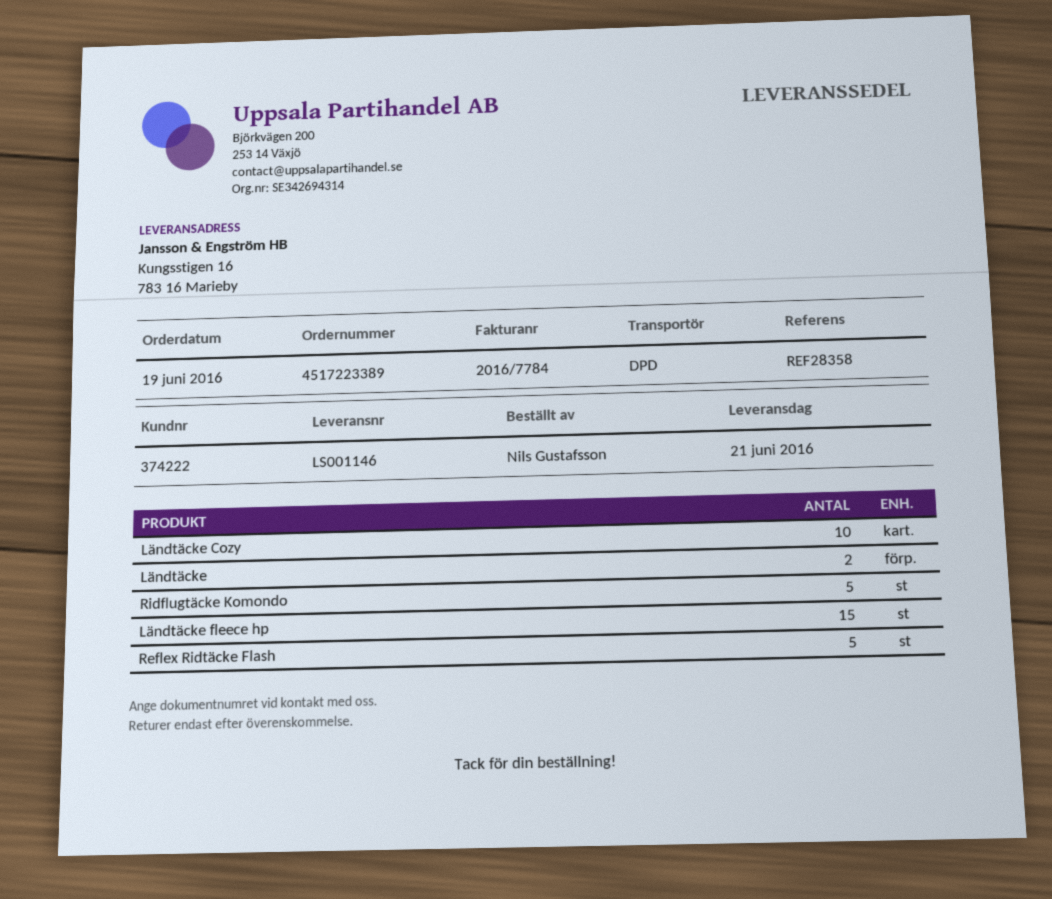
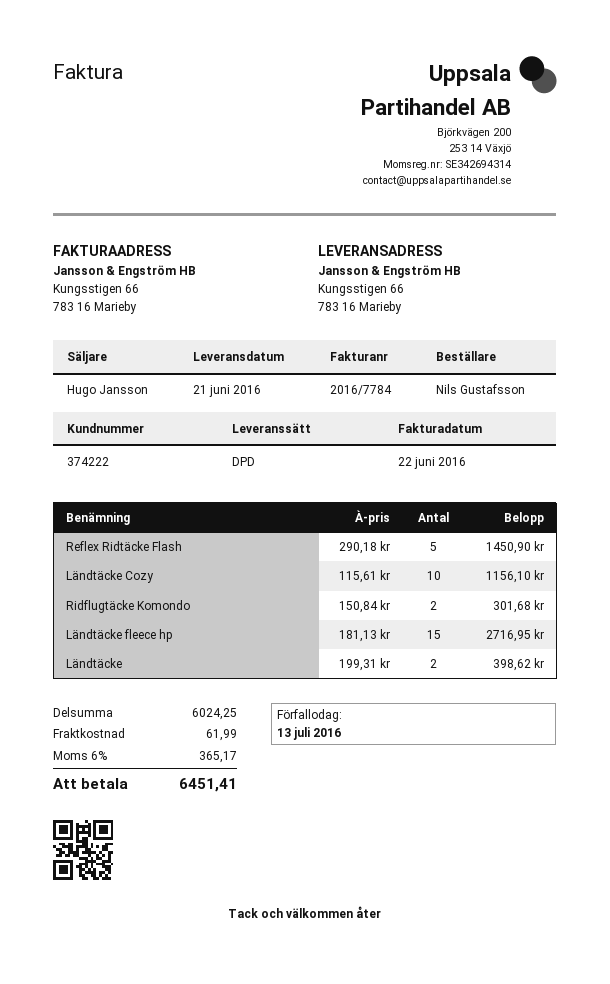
ship to: Kungsstigen 16, 783 16 Marieby -> Kungsstigen 66, 783 16 Marieby
Ridflugtäcke Komondo: 5 -> 2

